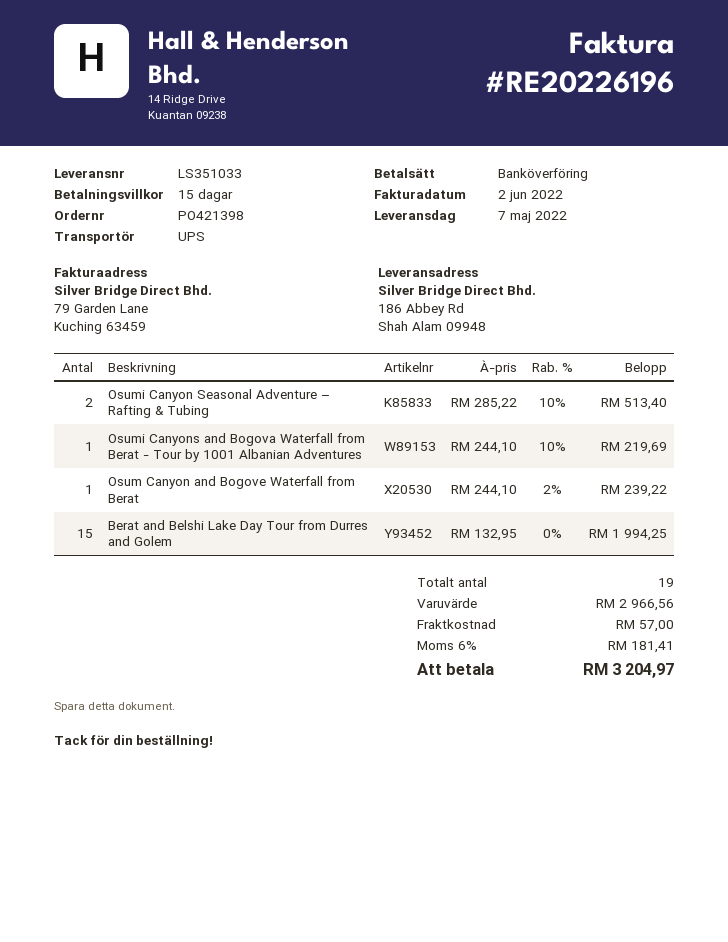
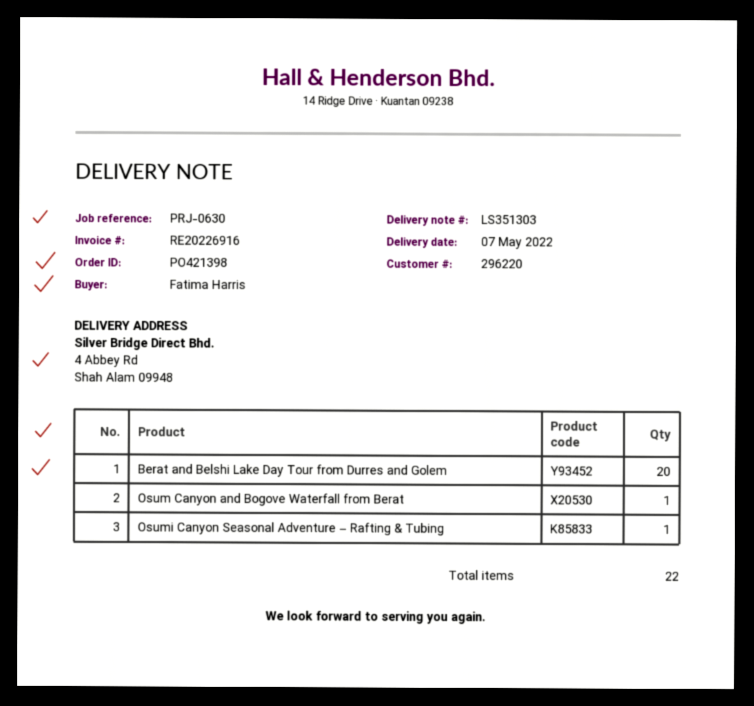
delivery note number: LS351033 -> LS351303
invoice number: RE20226196 -> RE20226916
ship to: 186 Abbey Rd, Shah Alam 09948 -> 4 Abbey Rd, Shah Alam 09948
Osumi Canyon Seasonal Adventure – Rafting & Tubing: 2 -> 1
Osumi Canyons and Bogova Waterfall from Berat - Tour by 1001 Albanian Adventures: 1 -> none
Berat and Belshi Lake Day Tour from Durres and Golem: 15 -> 20
total quantity: 19 -> 22

